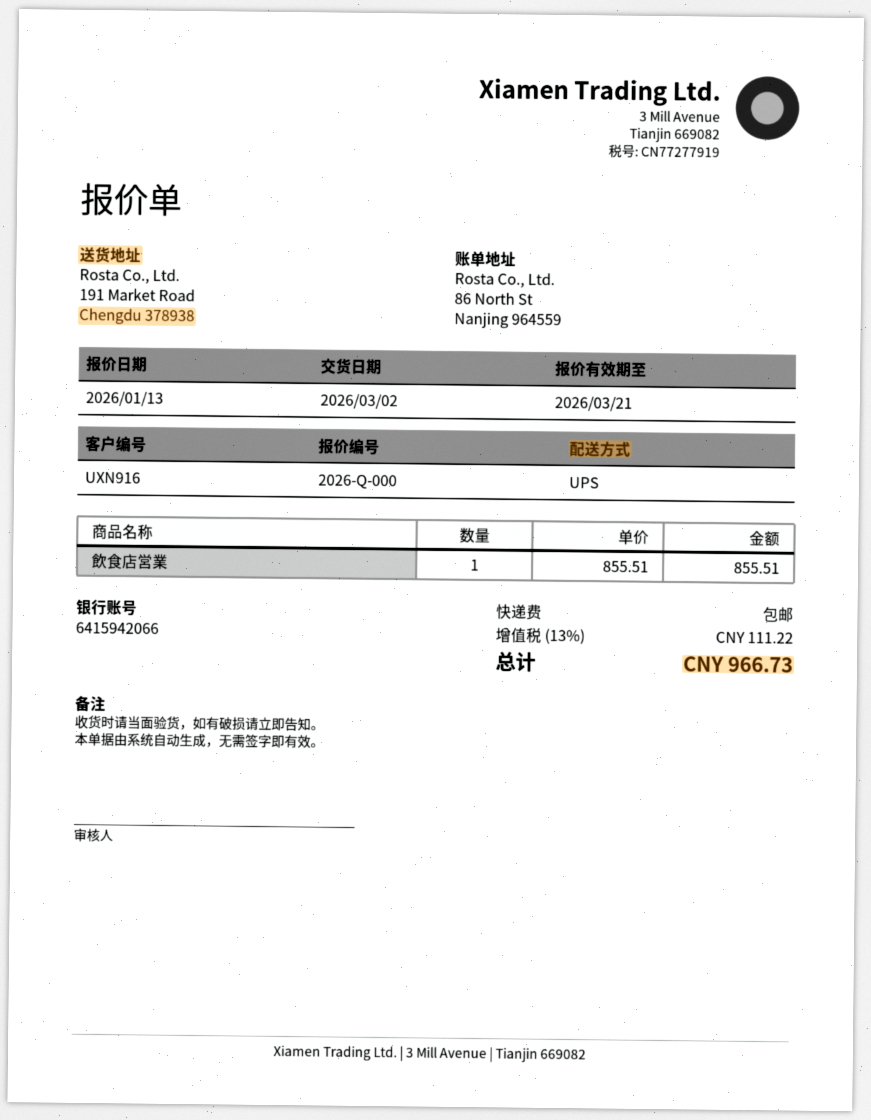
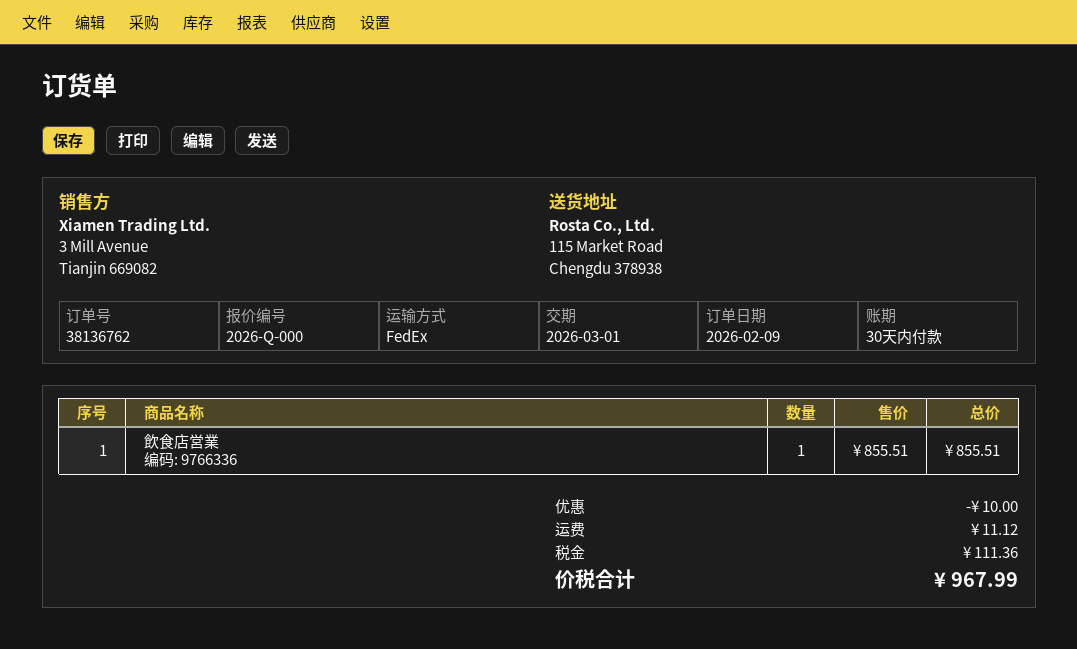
delivery date: 2026-03-02 -> 2026-03-01
shipping method: UPS -> FedEx
ship to: 191 Market Road, Chengdu 378938 -> 115 Market Road, Chengdu 378938
discount: none -> 10.00
shipping: 0.00 -> 11.12
tax: 111.22 -> 111.36
total: 966.73 -> 967.99

